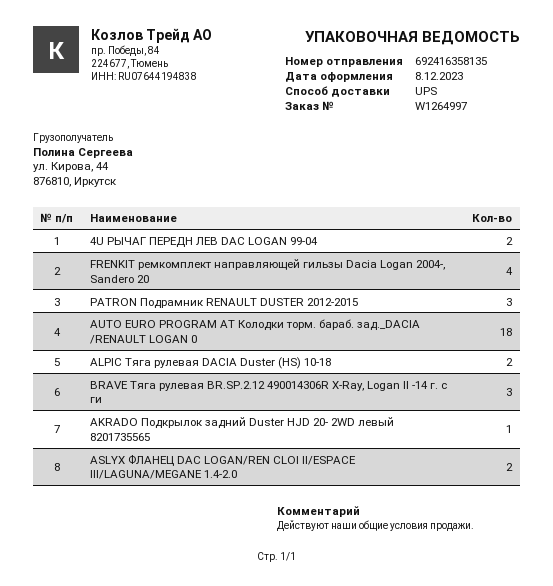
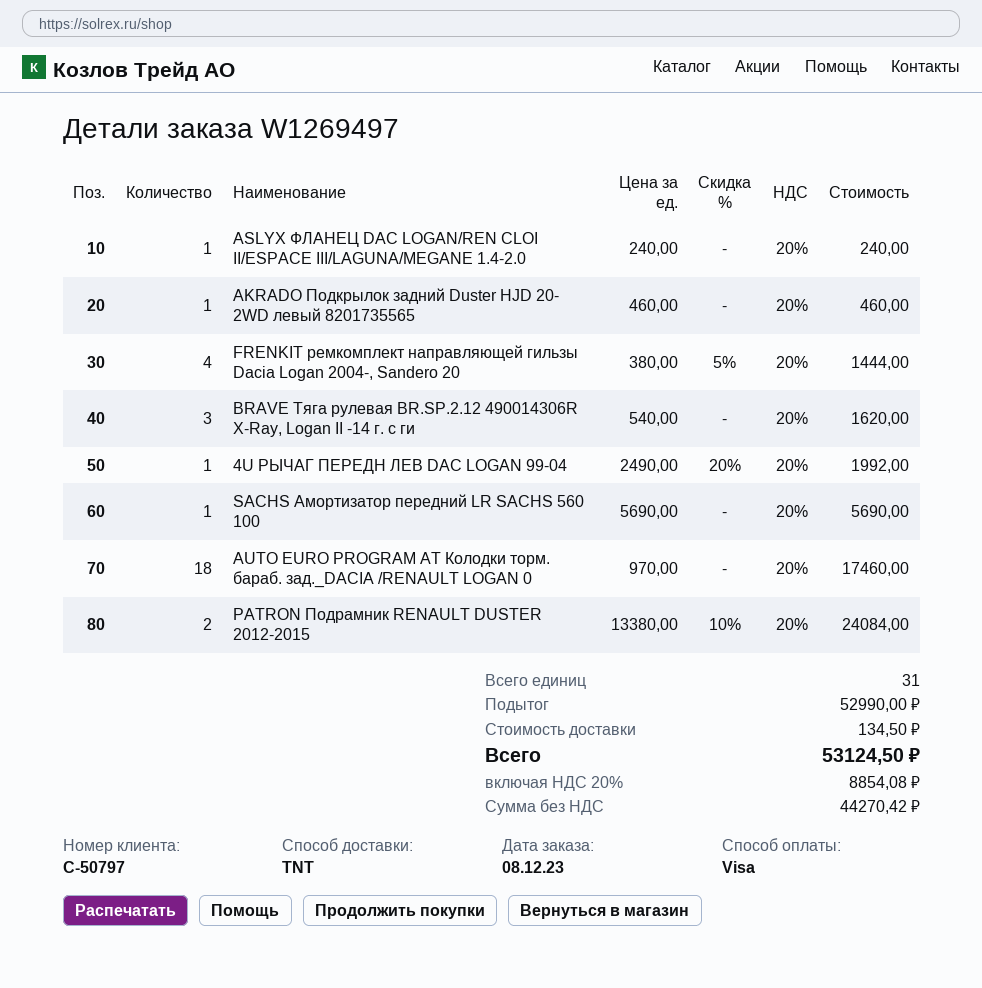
order number: W1264997 -> W1269497
shipping method: UPS -> TNT
4U РЫЧАГ ПЕРЕДН ЛЕВ DAC LOGAN 99-04: 2 -> 1
PATRON Подрамник RЕNАULT DUSTER 2012-2015: 3 -> 2
ALPIC Тяга рулевая DACIA Duster (HS) 10-18: 2 -> none
ASLYX ФЛАНЕЦ DAC LOGAN/REN CLOI II/ESPACE III/LAGUNA/MEGANE 1.4-2.0: 2 -> 1
SACHS Амортизатор передний LR SACHS 560 100: none -> 1

